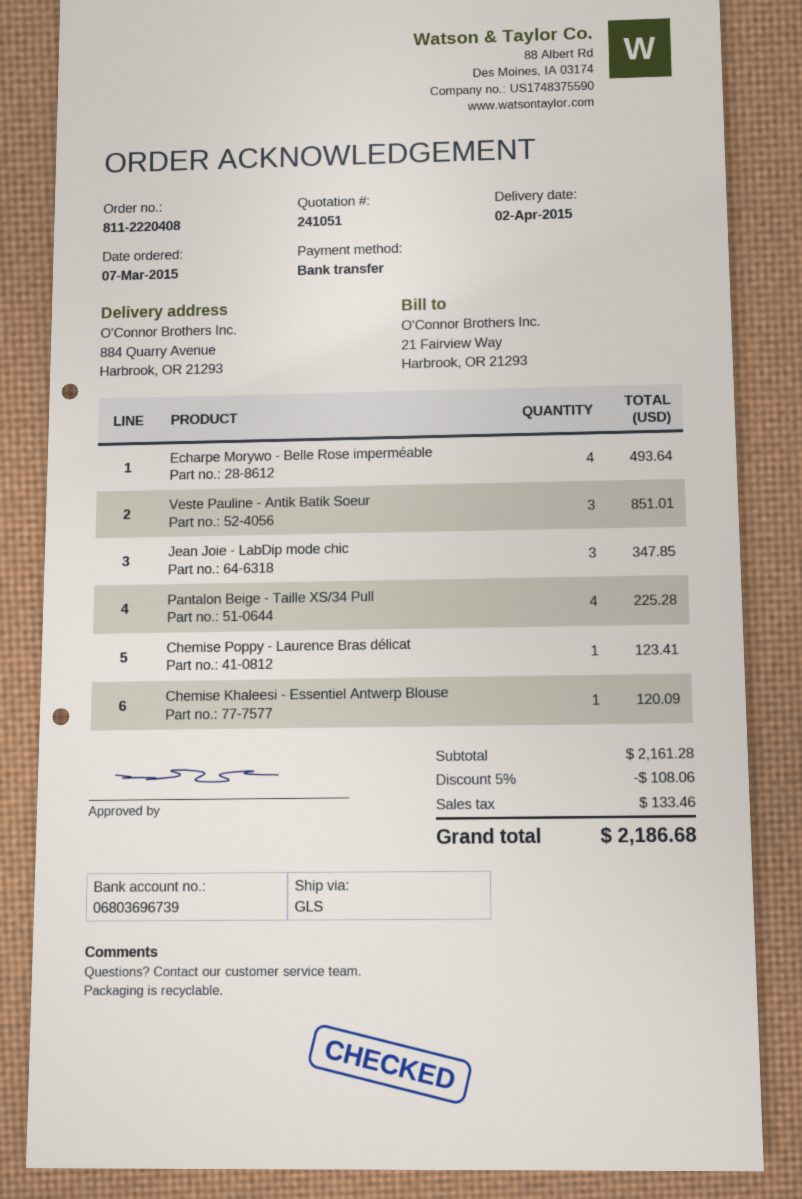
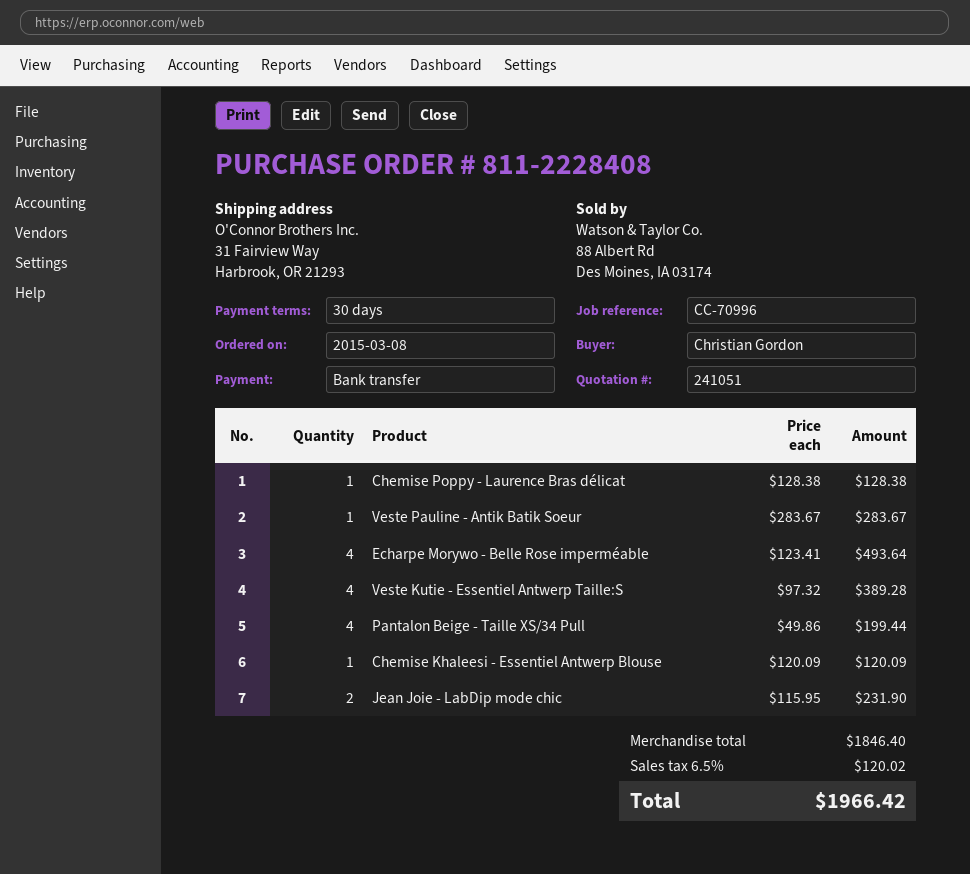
order number: 811-2220408 -> 811-2228408
order date: 2015-03-07 -> 2015-03-08
ship to: 884 Quarry Avenue, Harbrook, OR 21293 -> 31 Fairview Way, Harbrook, OR 21293
Veste Pauline - Antik Batik Soeur: 3 for 851.01 -> 1 for 283.67
Jean Joie - LabDip mode chic: 3 for 347.85 -> 2 for 231.90
Pantalon Beige - Taille XS/34 Pull: 4 for 225.28 -> 4 for 199.44
Chemise Poppy - Laurence Bras délicat: 1 for 123.41 -> 1 for 128.38
Veste Kutie - Essentiel Antwerp Taille:S: none -> 4 for 389.28
subtotal: 2161.28 -> 1846.40
discount: 5% = 108.06 -> none
tax: 133.46 -> 120.02
total: 2186.68 -> 1966.42

